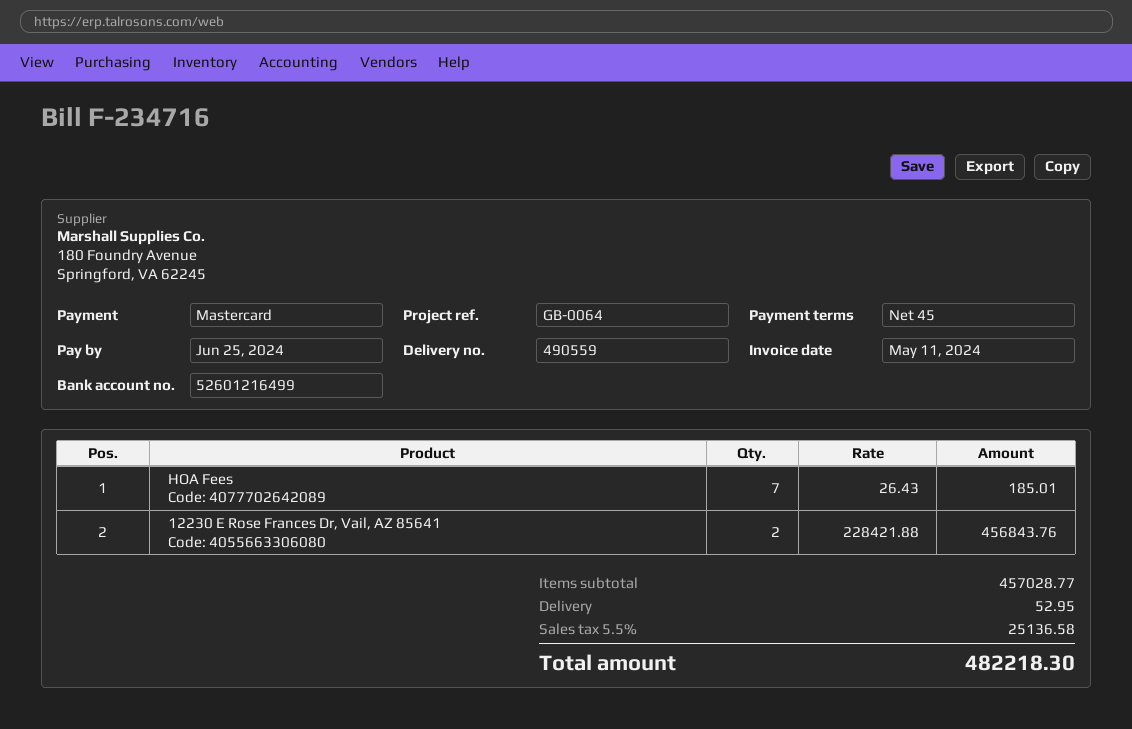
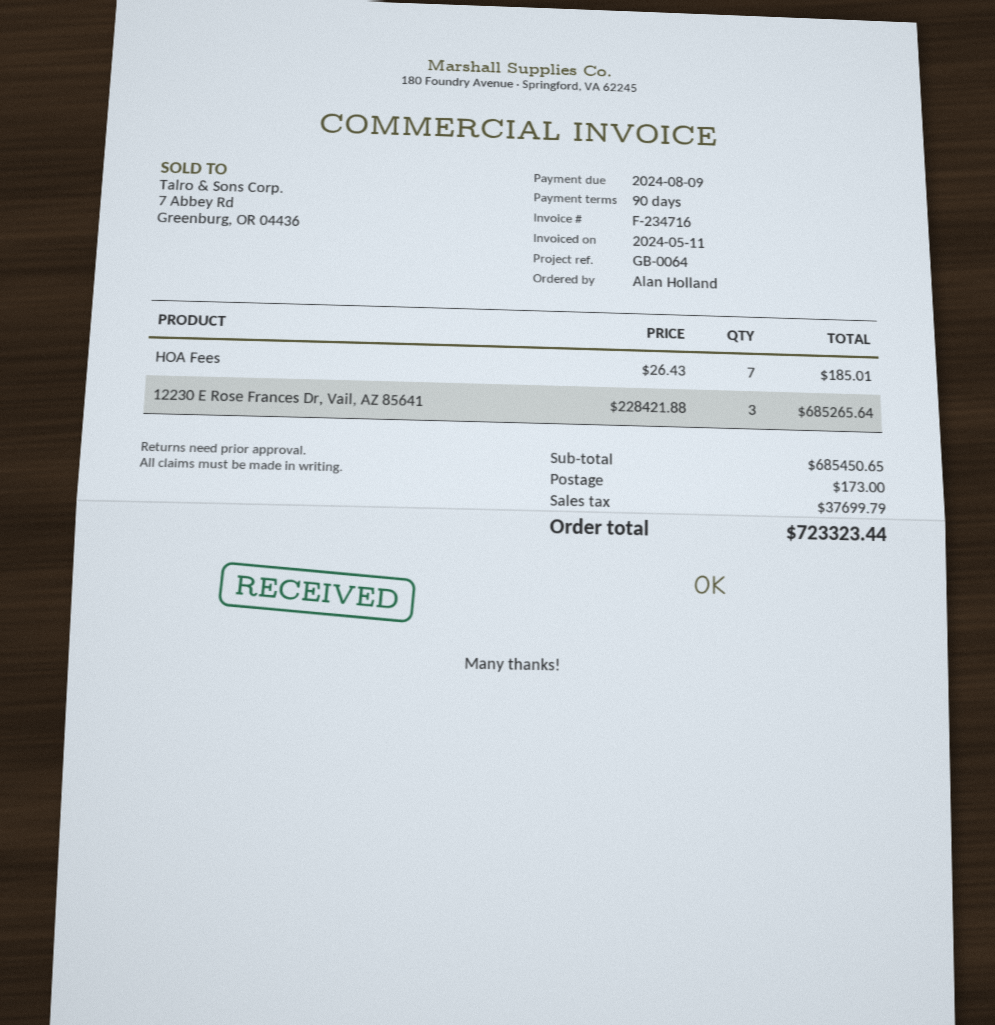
payment terms: 45 days -> 90 days
due date: 2024-06-25 -> 2024-08-09
12230 E Rose Frances Dr, Vail, AZ 85641: 2 x 228421.88 = 456843.76 -> 3 x 228421.88 = 685265.64
subtotal: 457028.77 -> 685450.65
shipping: 52.95 -> 173.00
tax: 25136.58 -> 37699.79
total: 482218.30 -> 723323.44

